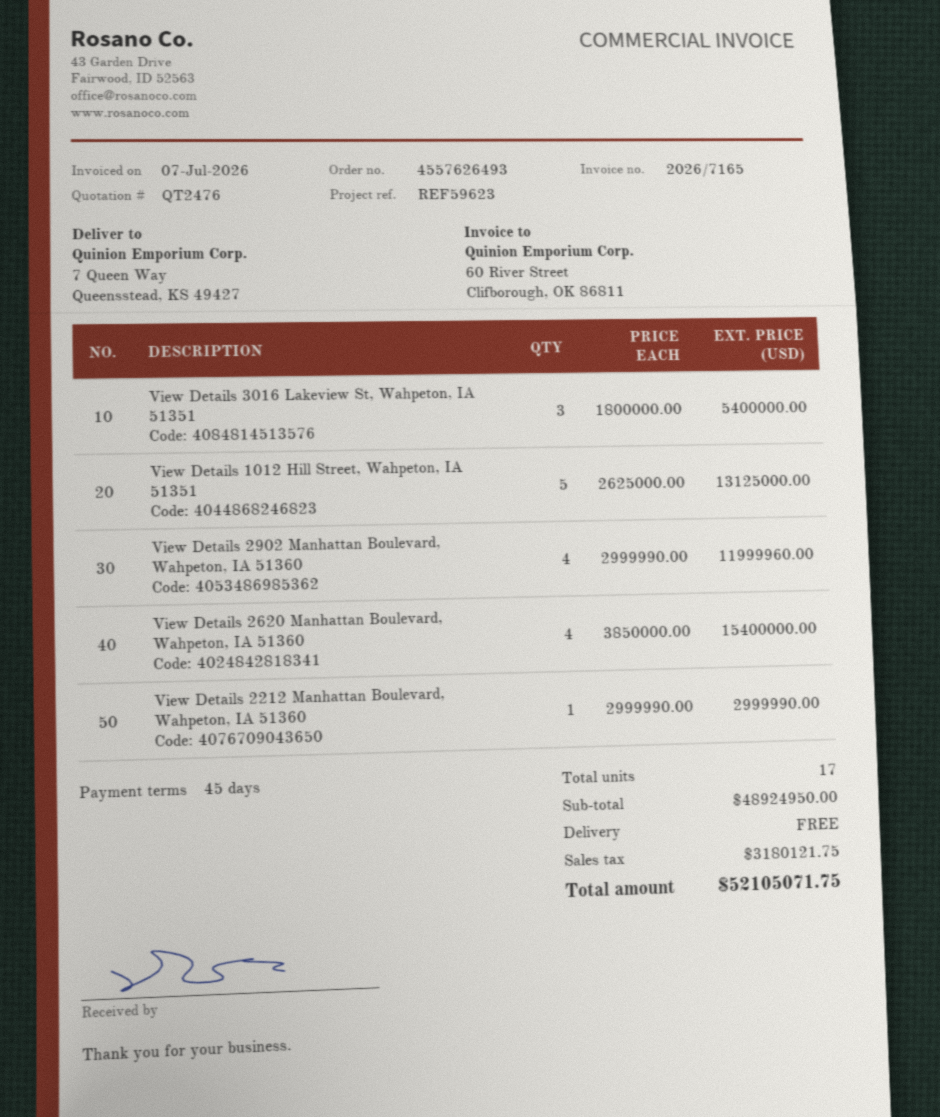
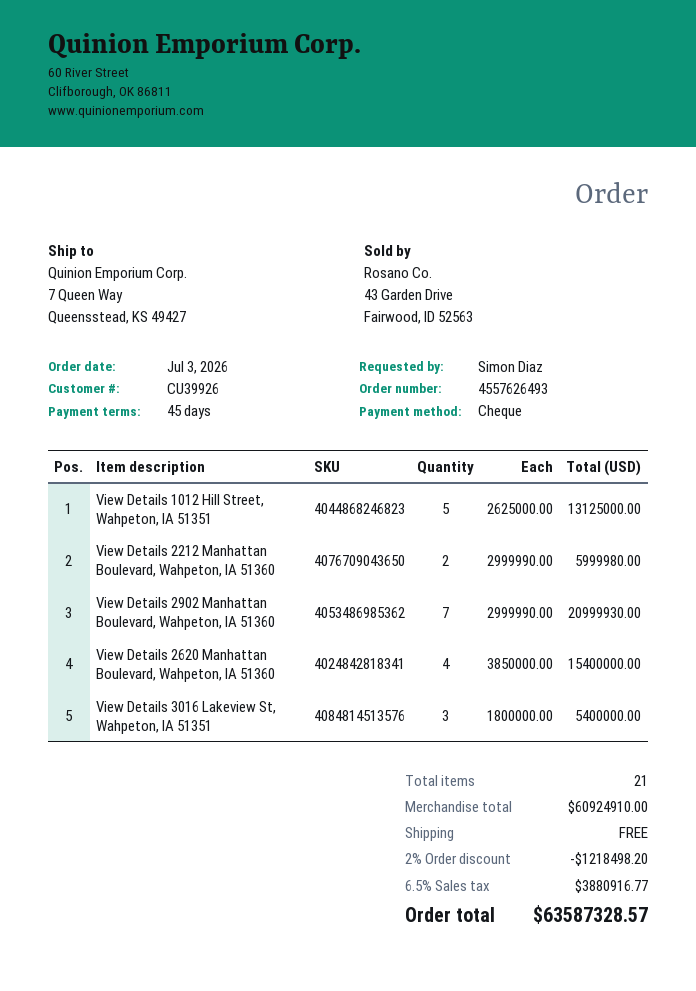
View Details 2902 Manhattan Boulevard, Wahpeton, IA 51360: 4 x 2999990.00 = 11999960.00 -> 7 x 2999990.00 = 20999930.00
View Details 2212 Manhattan Boulevard, Wahpeton, IA 51360: 1 x 2999990.00 = 2999990.00 -> 2 x 2999990.00 = 5999980.00
total quantity: 17 -> 21
subtotal: 48924950.00 -> 60924910.00
discount: none -> 2% = 1218498.20
tax: 3180121.75 -> 3880916.77
total: 52105071.75 -> 63587328.57

